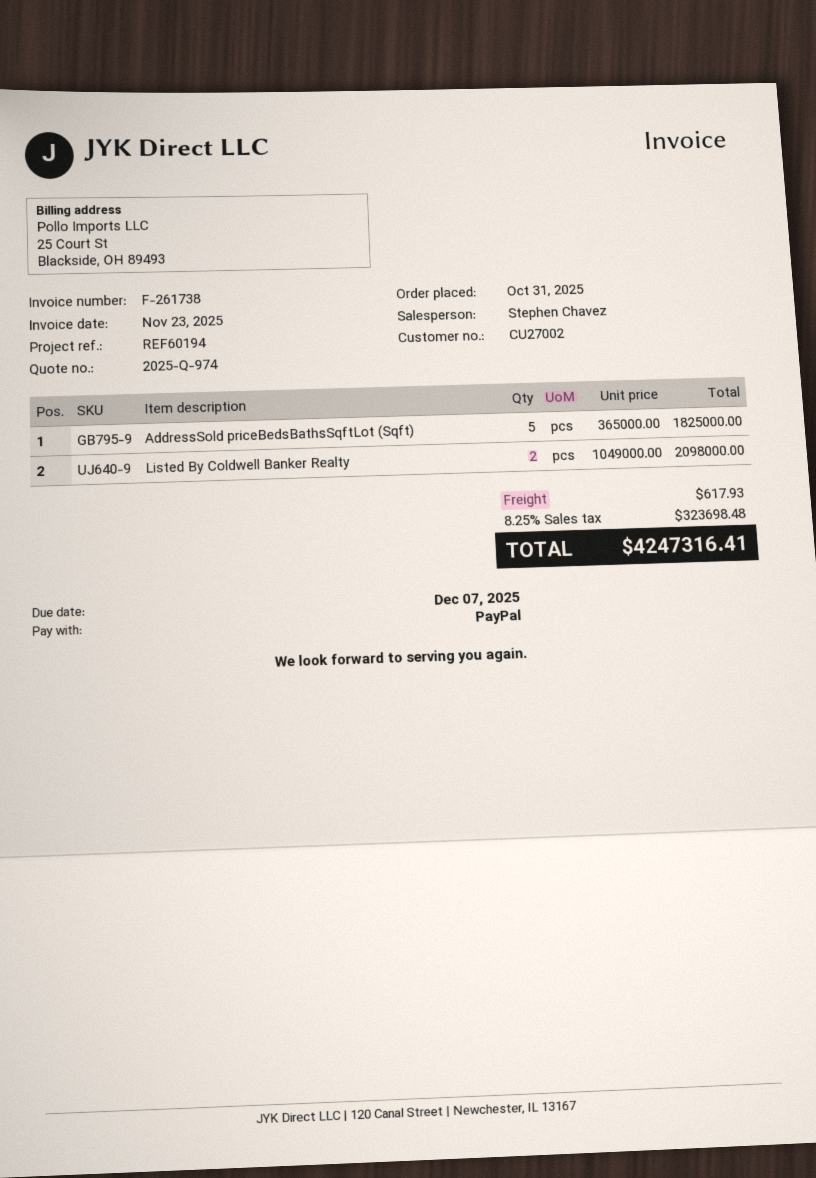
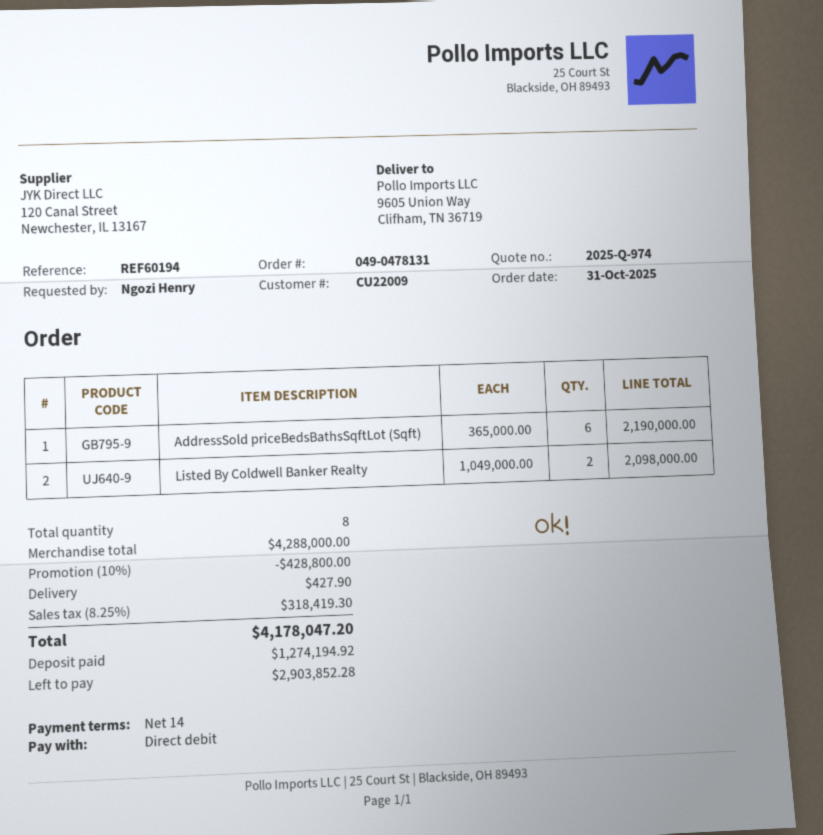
customer number: CU27002 -> CU22009
payment method: PayPal -> direct debit
AddressSold priceBedsBathsSqftLot (Sqft): 5 x 365000.00 = 1825000.00 -> 6 x 365000.00 = 2190000.00
discount: none -> 10% = 428800.00
shipping: 617.93 -> 427.90
tax: 8.25% = 323698.48 -> 8.25% = 318419.30
total: 4247316.41 -> 4178047.20

